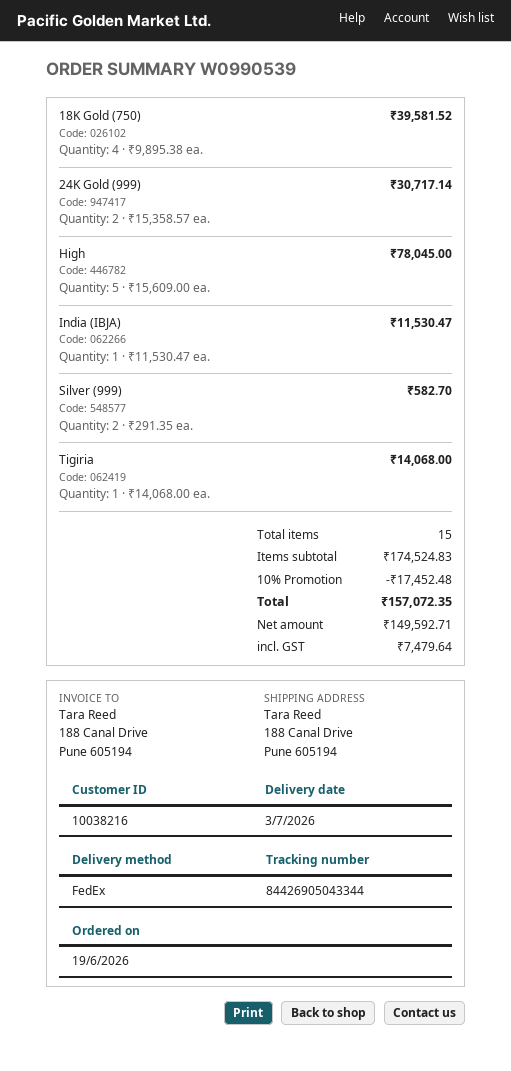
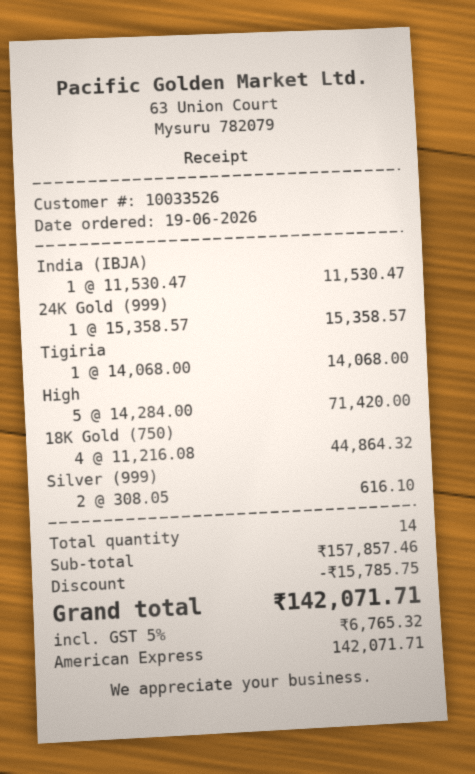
customer number: 10038216 -> 10033526
18K Gold (750): 4 x 9895.38 = 39581.52 -> 4 x 11216.08 = 44864.32
24K Gold (999): 2 x 15358.57 = 30717.14 -> 1 x 15358.57 = 15358.57
High: 5 x 15609.00 = 78045.00 -> 5 x 14284.00 = 71420.00
Silver (999): 2 x 291.35 = 582.70 -> 2 x 308.05 = 616.10
total quantity: 15 -> 14
subtotal: 174524.83 -> 157857.46
discount: 17452.48 -> 15785.75
tax: 7479.64 -> 6765.32
total: 157072.35 -> 142071.71

